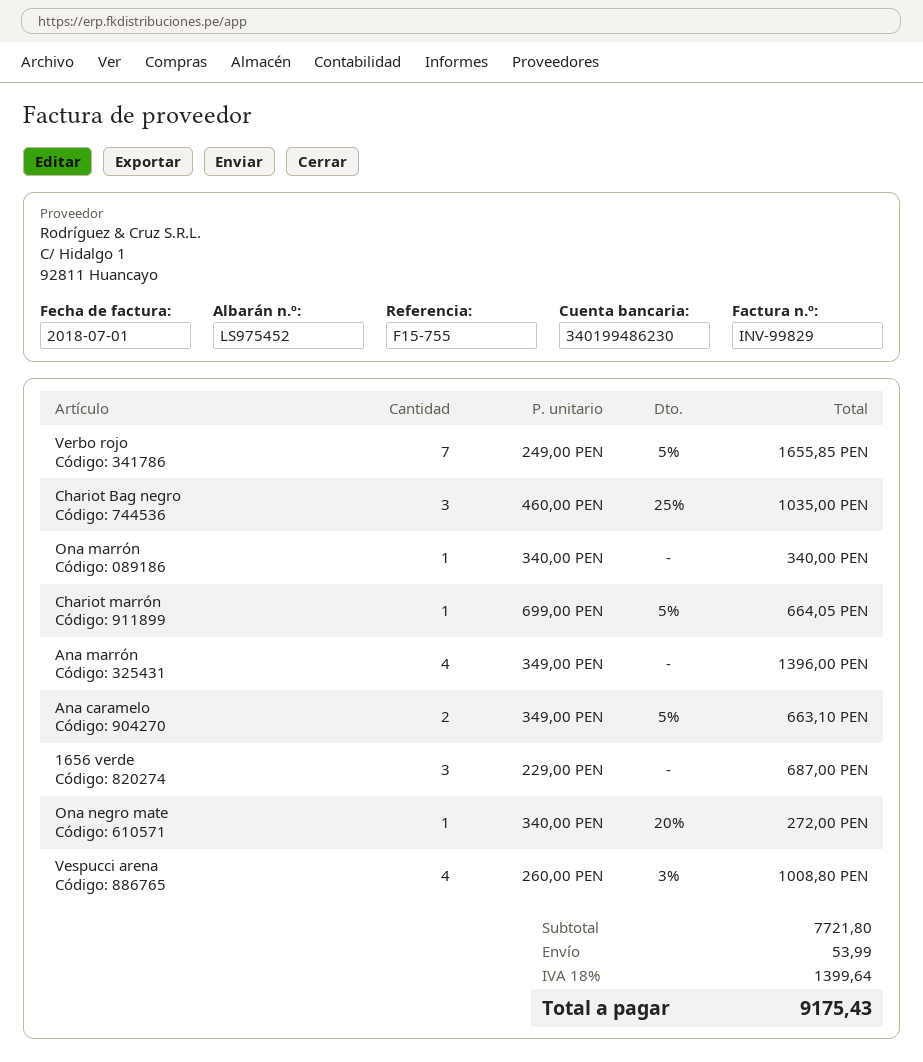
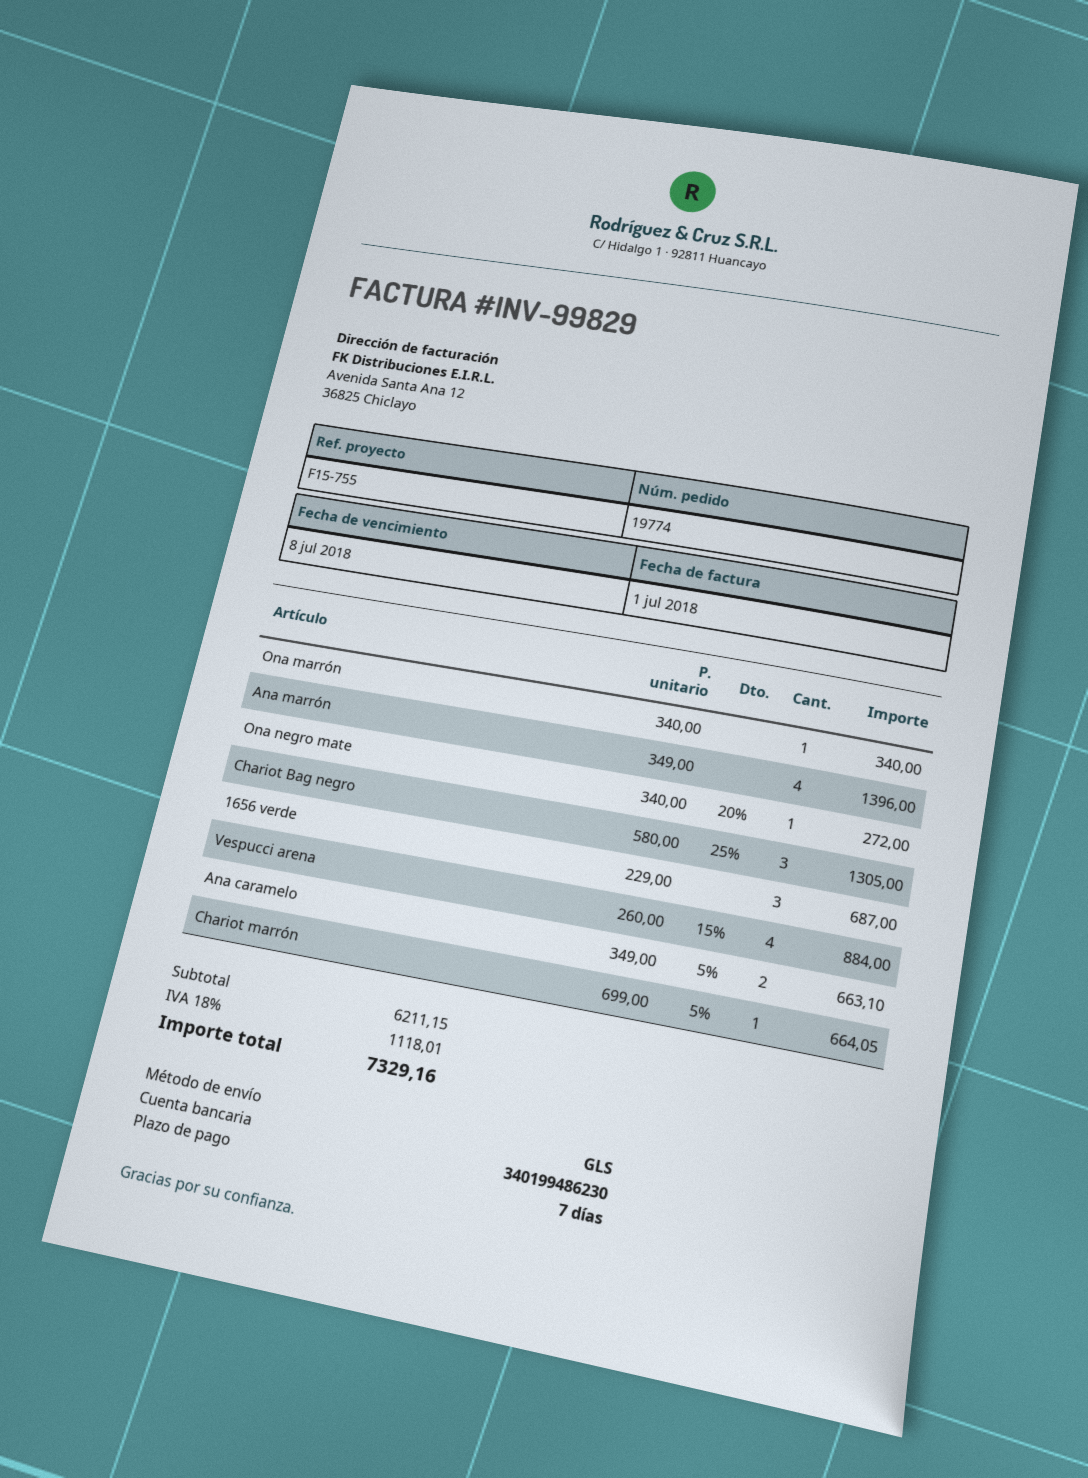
Verbo rojo: 7 x 249.00 - 5% = 1655.85 -> none
Chariot Bag negro: 3 x 460.00 - 25% = 1035.00 -> 3 x 580.00 - 25% = 1305.00
Vespucci arena: 4 x 260.00 - 3% = 1008.80 -> 4 x 260.00 - 15% = 884.00
subtotal: 7721.80 -> 6211.15
shipping: 53.99 -> none
tax: 18% = 1399.64 -> 18% = 1118.01
total: 9175.43 -> 7329.16

